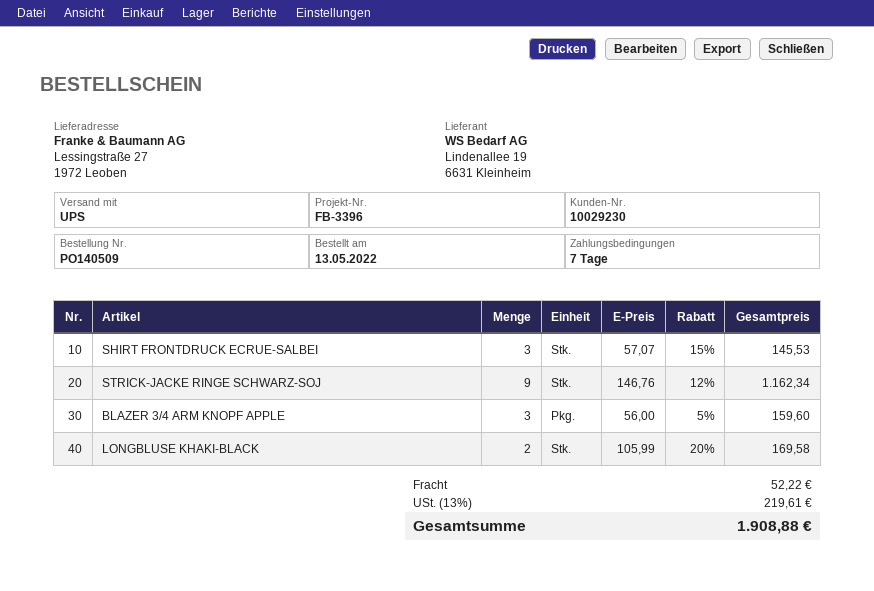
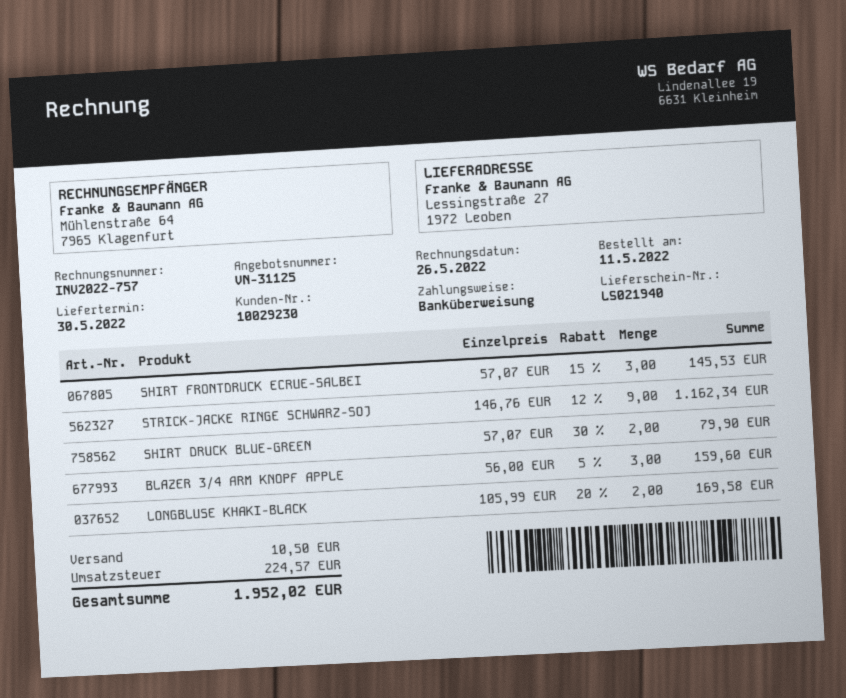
order date: 2022-05-13 -> 2022-05-11
SHIRT DRUCK BLUE-GREEN: none -> 2 x 57.07 - 30% = 79.90
shipping: 52.22 -> 10.50
tax: 219.61 -> 224.57
total: 1908.88 -> 1952.02

